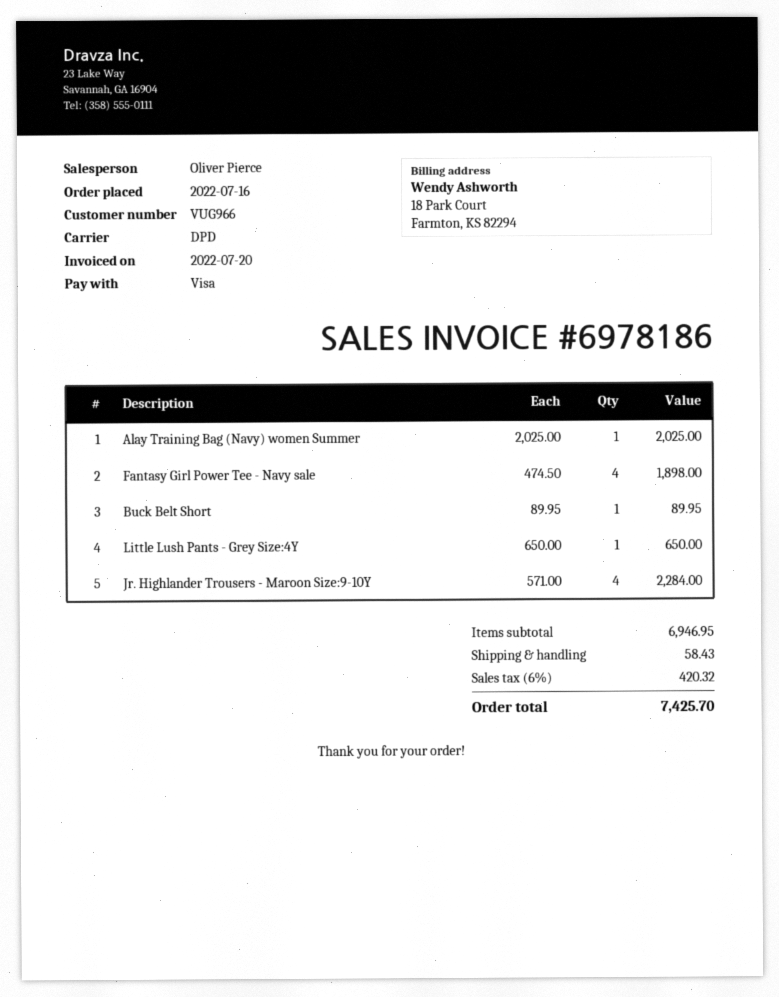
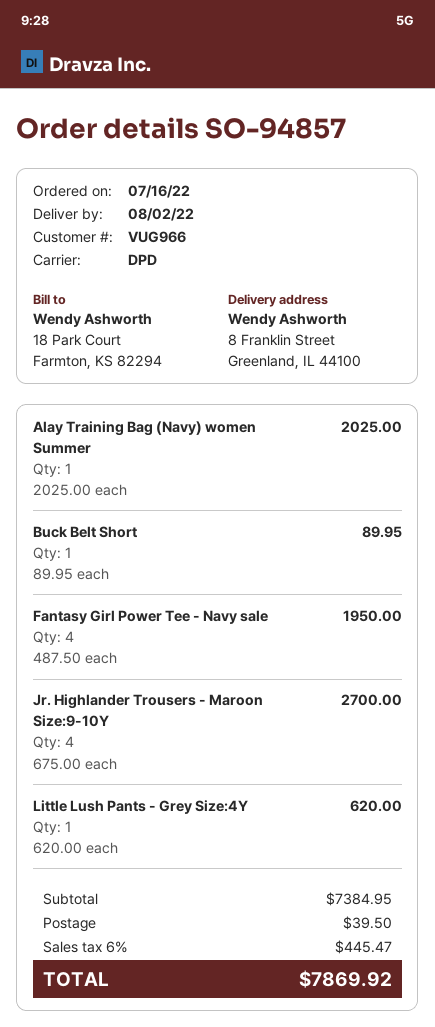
Fantasy Girl Power Tee - Navy sale: 4 x 474.50 = 1898.00 -> 4 x 487.50 = 1950.00
Little Lush Pants - Grey Size:4Y: 1 x 650.00 = 650.00 -> 1 x 620.00 = 620.00
Jr. Highlander Trousers - Maroon Size:9-10Y: 4 x 571.00 = 2284.00 -> 4 x 675.00 = 2700.00
subtotal: 6946.95 -> 7384.95
shipping: 58.43 -> 39.50
tax: 6% = 420.32 -> 6% = 445.47
total: 7425.70 -> 7869.92

